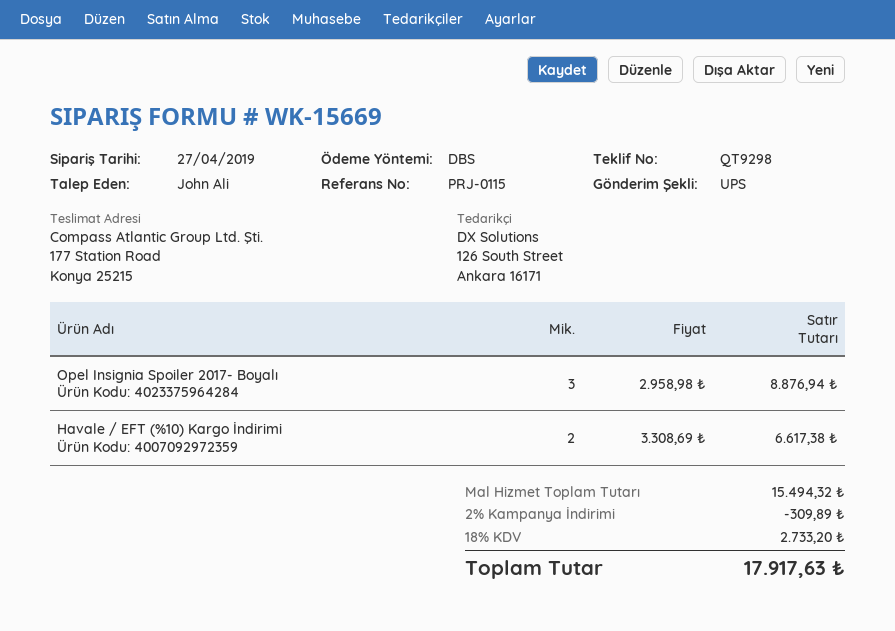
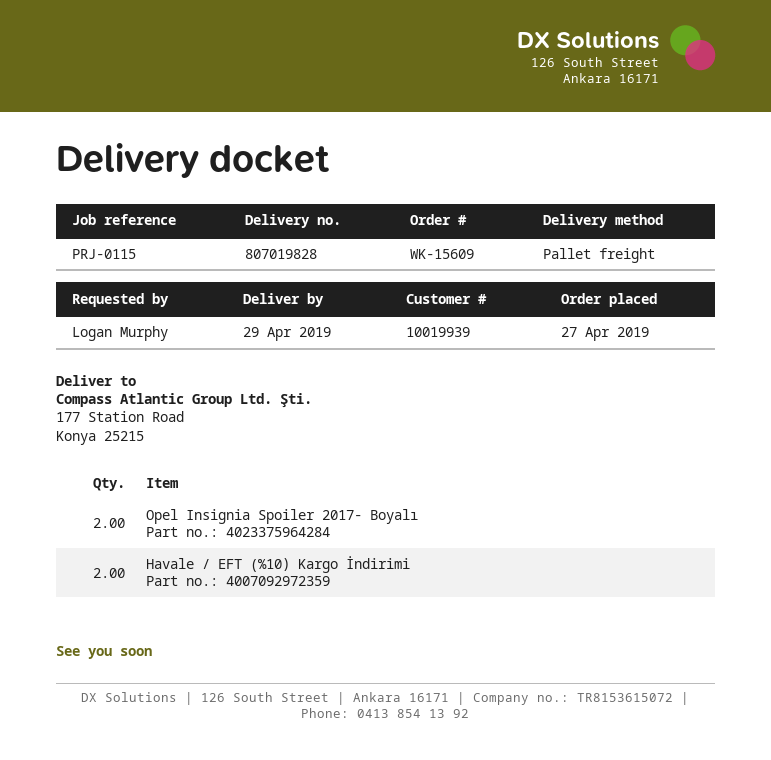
order number: WK-15669 -> WK-15609
ordered by: John Ali -> Logan Murphy
shipping method: UPS -> pallet freight
Opel Insignia Spoiler 2017- Boyalı: 3 -> 2

